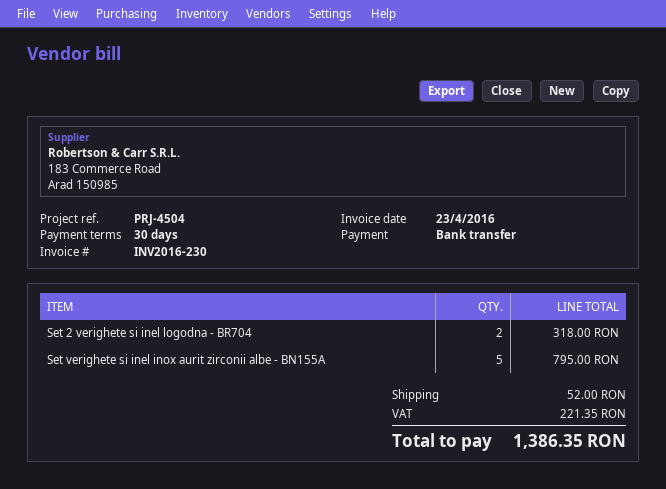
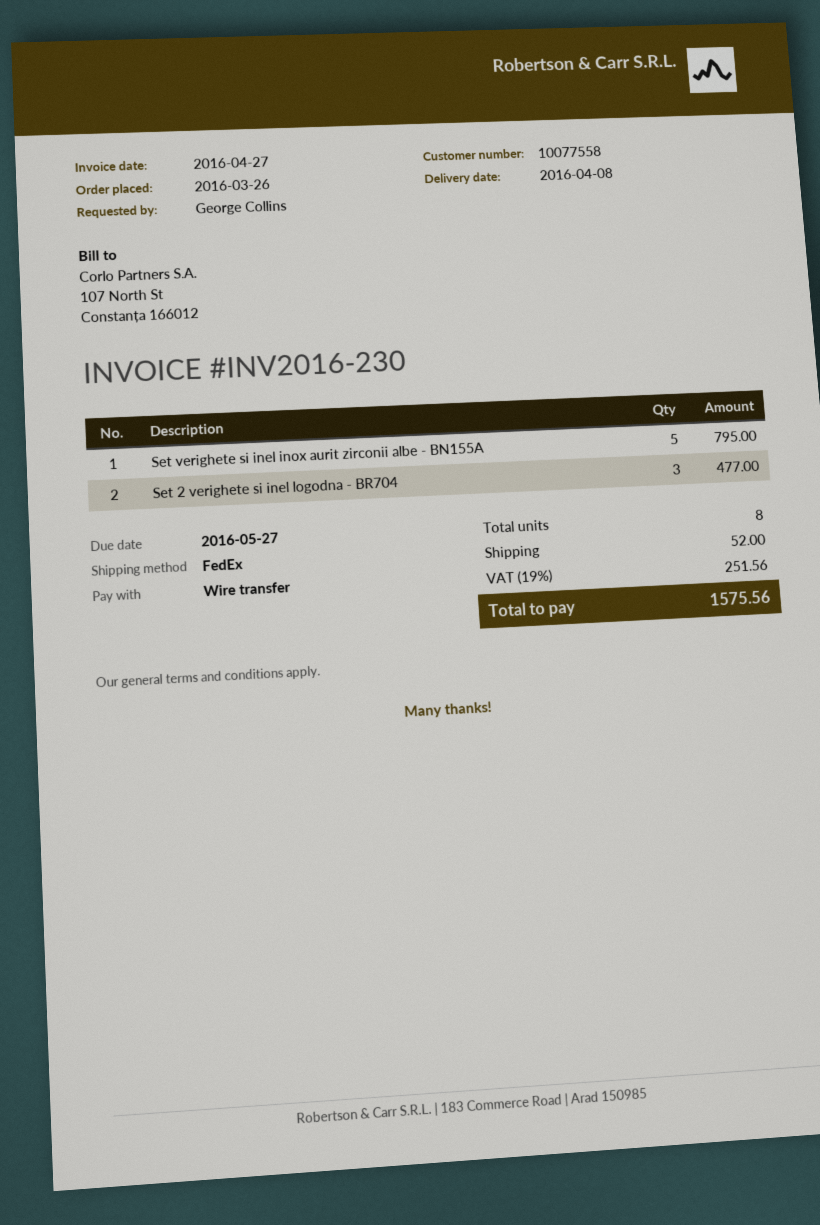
invoice date: 2016-04-23 -> 2016-04-27
Set 2 verighete si inel logodna - BR704: 2 for 318.00 -> 3 for 477.00
tax: 221.35 -> 251.56
total: 1386.35 -> 1575.56

